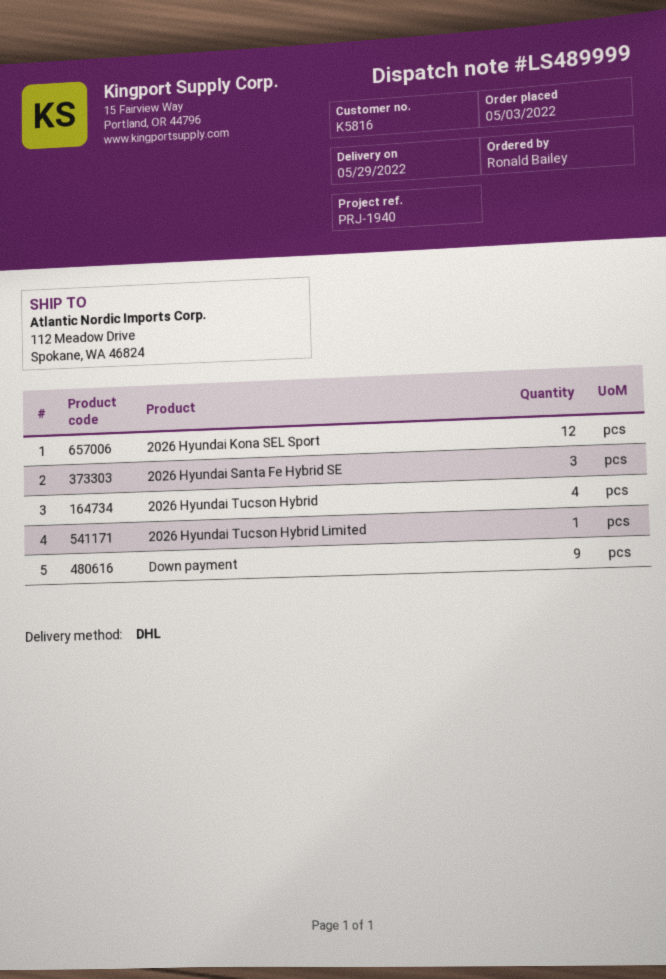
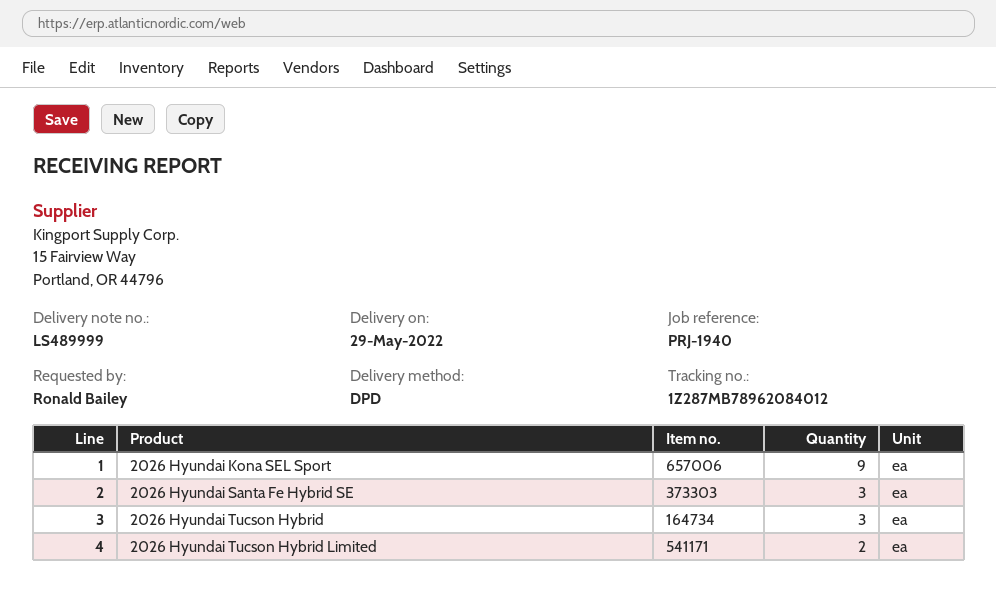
shipping method: DHL -> DPD
2026 Hyundai Kona SEL Sport: 12 -> 9
2026 Hyundai Tucson Hybrid: 4 -> 3
2026 Hyundai Tucson Hybrid Limited: 1 -> 2
Down payment: 9 -> none

